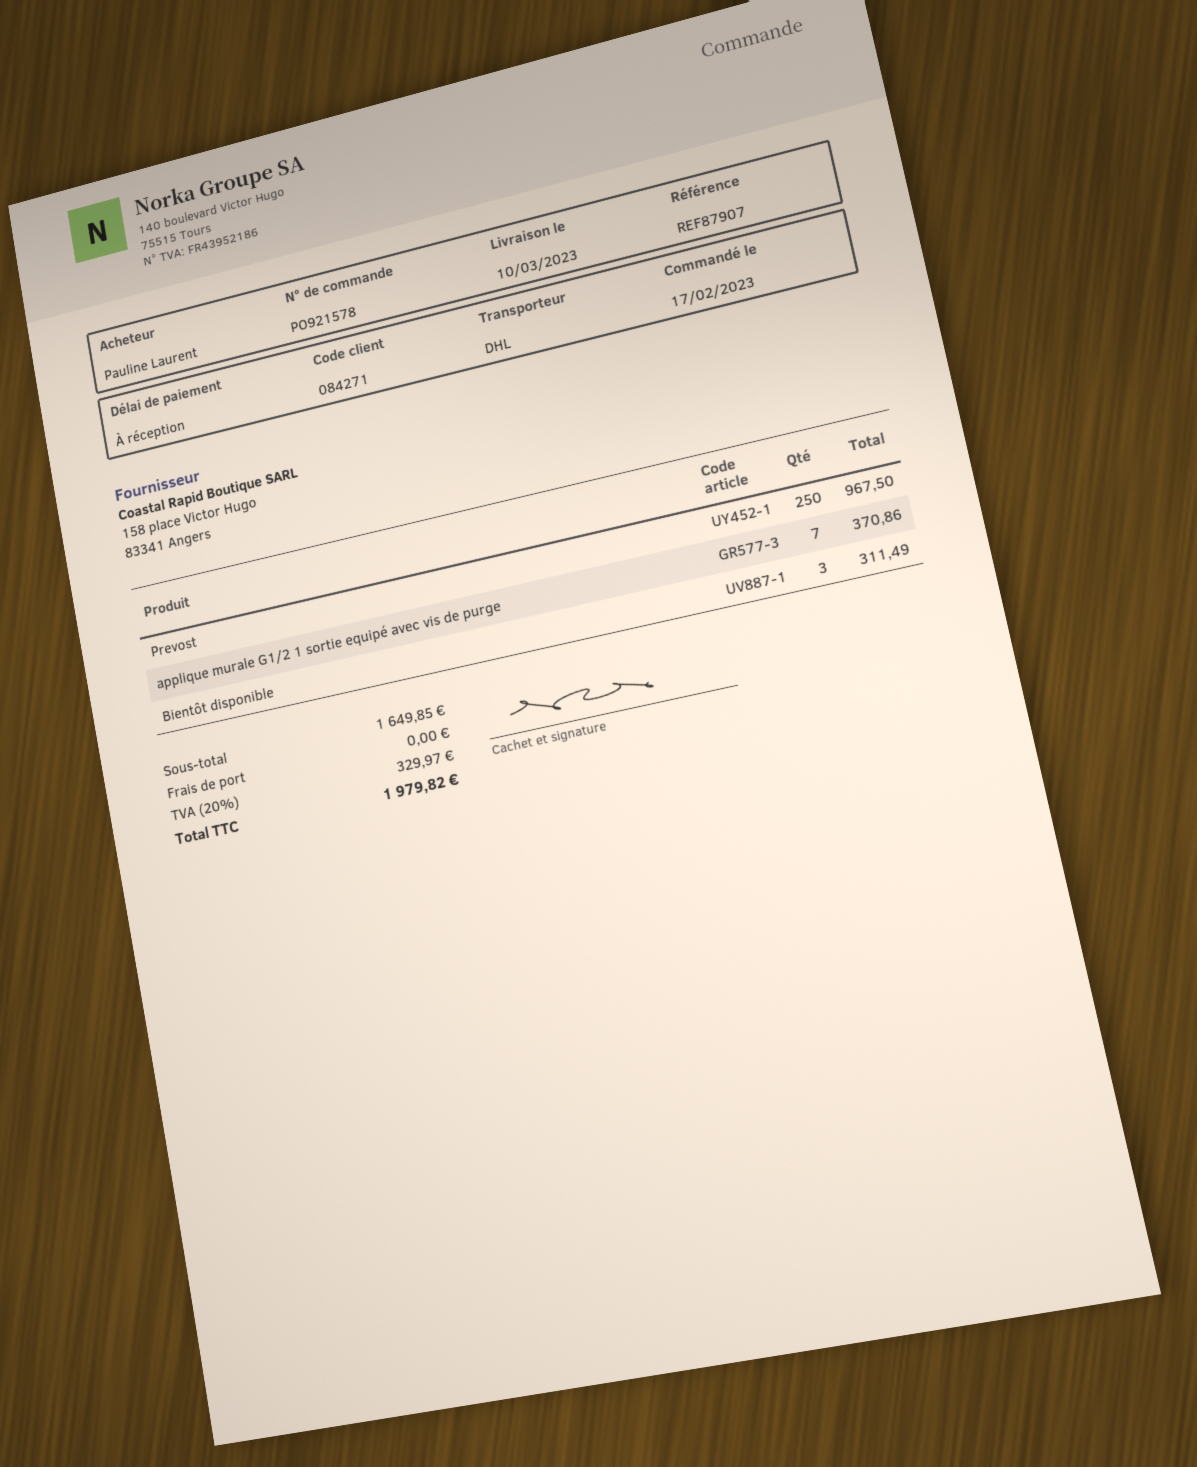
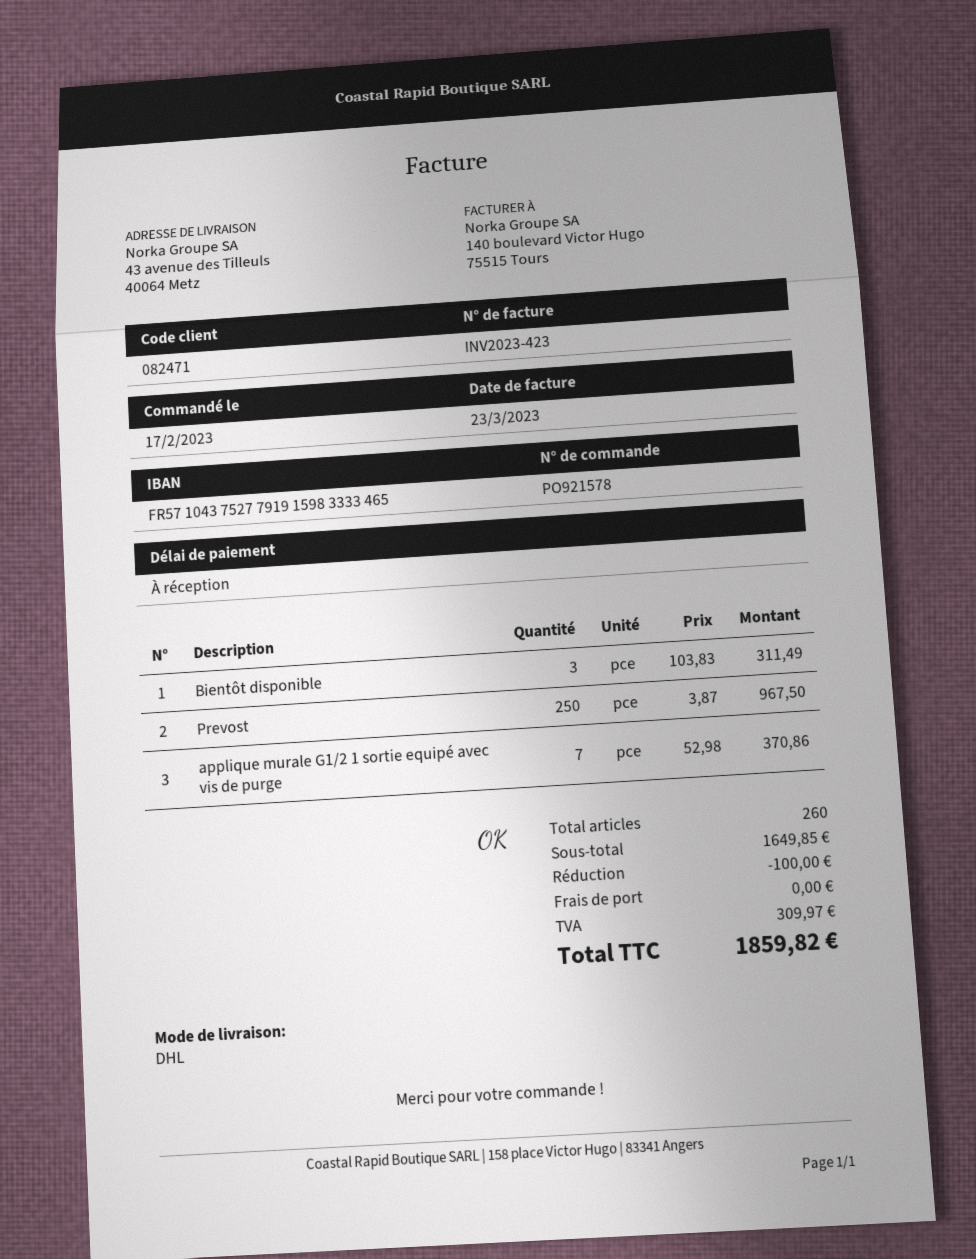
customer number: 084271 -> 082471
discount: none -> 100.00
tax: 329.97 -> 309.97
total: 1979.82 -> 1859.82

